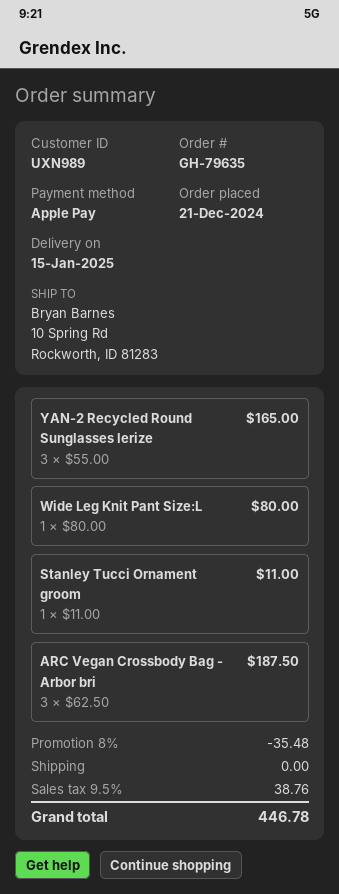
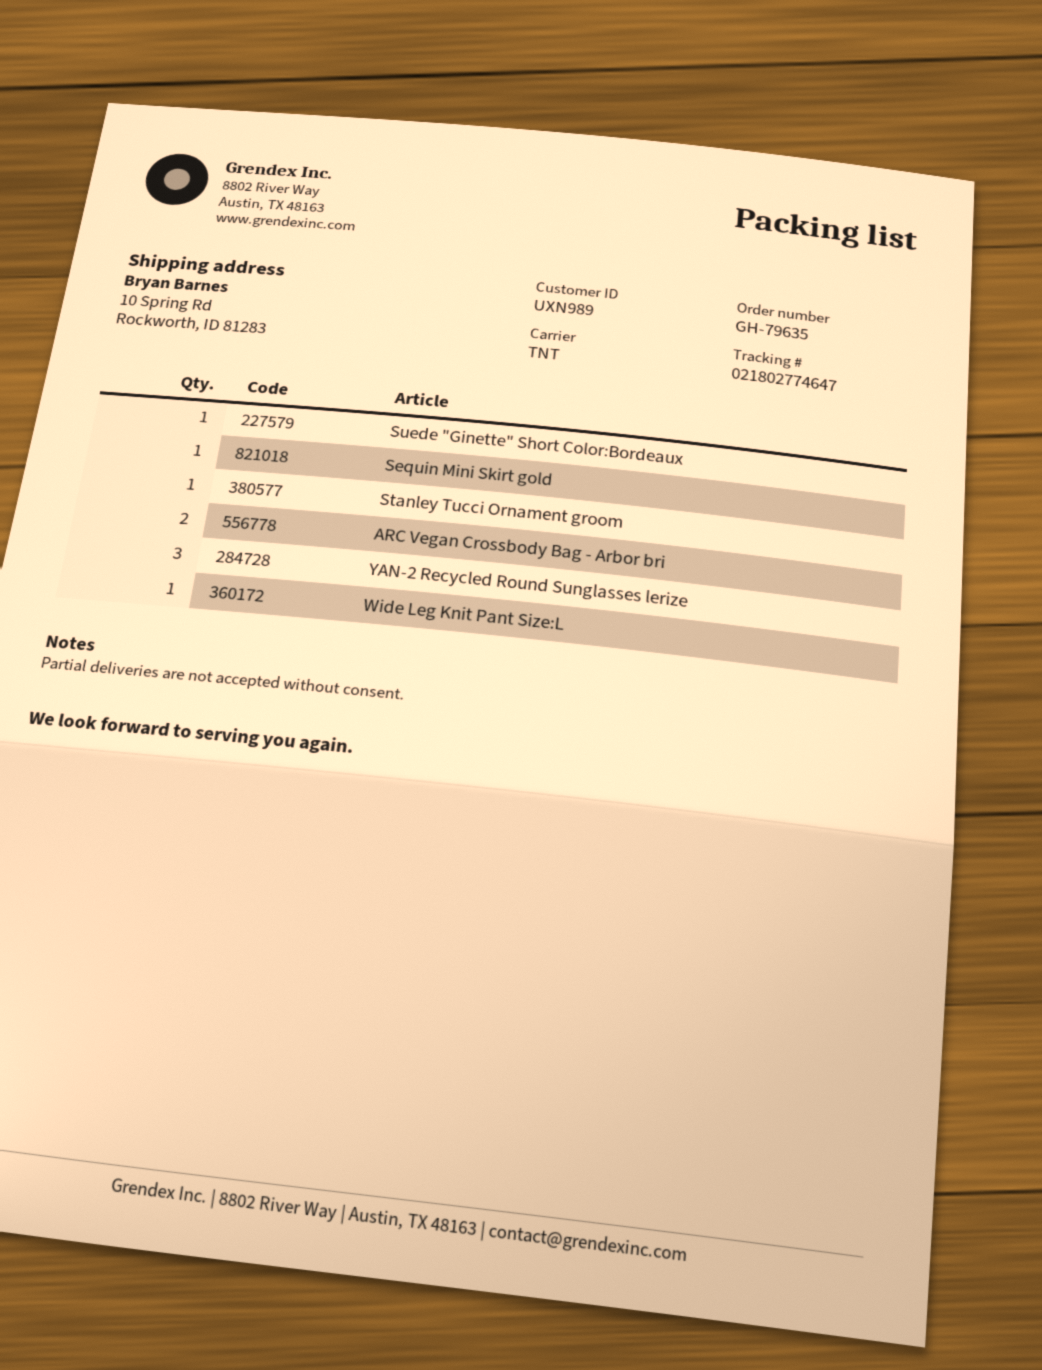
ARC Vegan Crossbody Bag - Arbor bri: 3 -> 2
Suede "Ginette" Short Color:Bordeaux: none -> 1
Sequin Mini Skirt gold: none -> 1

